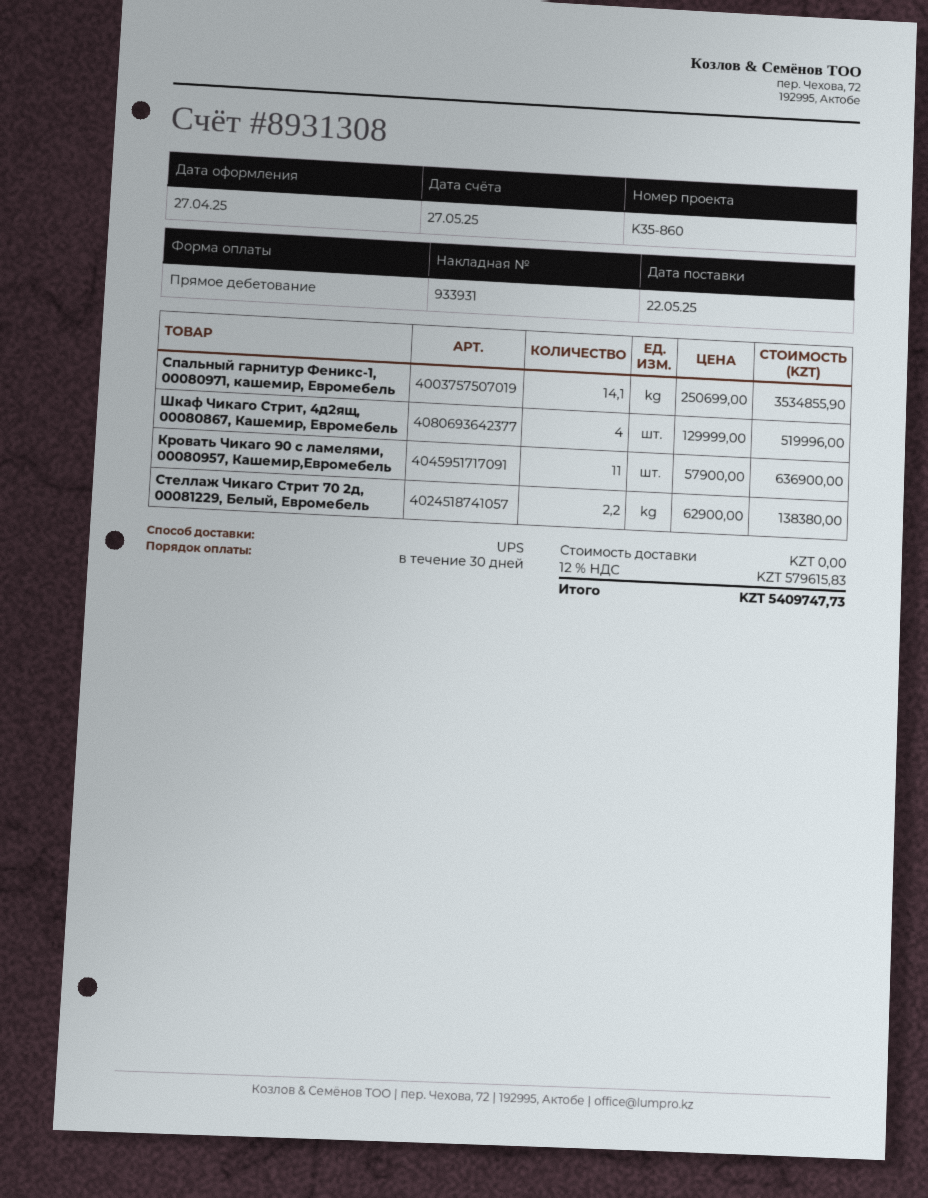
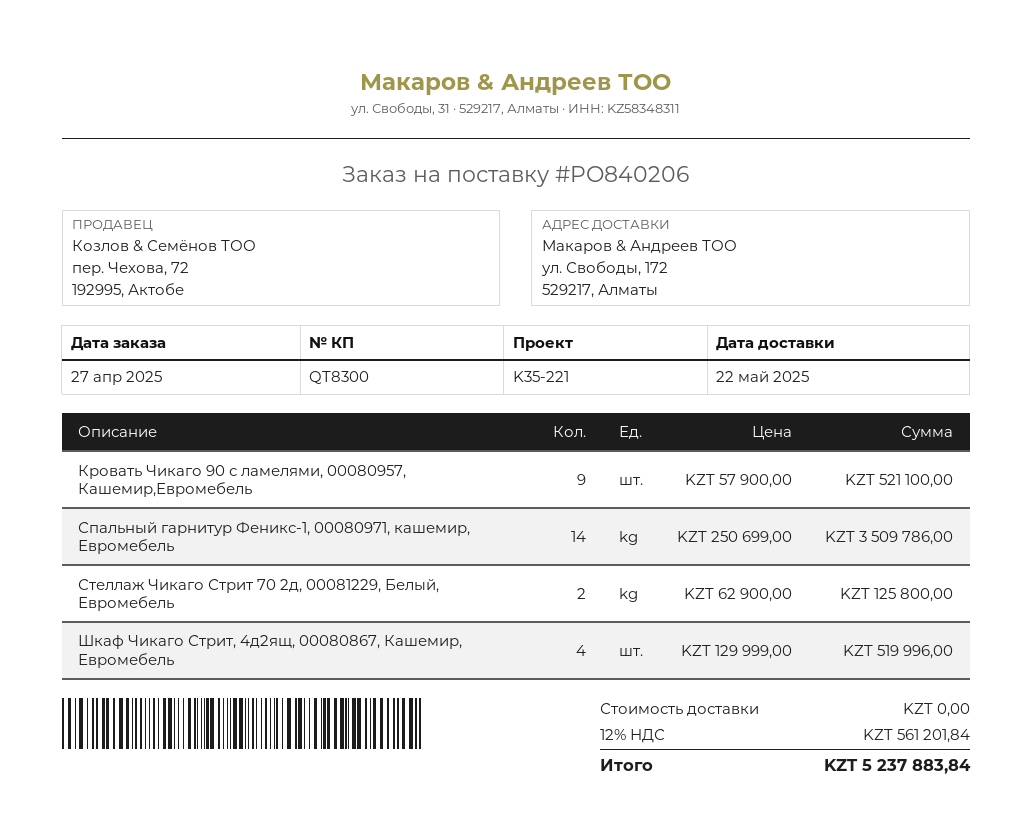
reference: K35-860 -> K35-221
Спальный гарнитур Феникс-1, 00080971, кашемир, Евромебель: 14.1 x 250699.00 = 3534855.90 -> 14 x 250699.00 = 3509786.00
Кровать Чикаго 90 с ламелями, 00080957, Кашемир,Евромебель: 11 x 57900.00 = 636900.00 -> 9 x 57900.00 = 521100.00
Стеллаж Чикаго Стрит 70 2д, 00081229, Белый, Евромебель: 2.2 x 62900.00 = 138380.00 -> 2 x 62900.00 = 125800.00
tax: 12% = 579615.83 -> 12% = 561201.84
total: 5409747.73 -> 5237883.84

